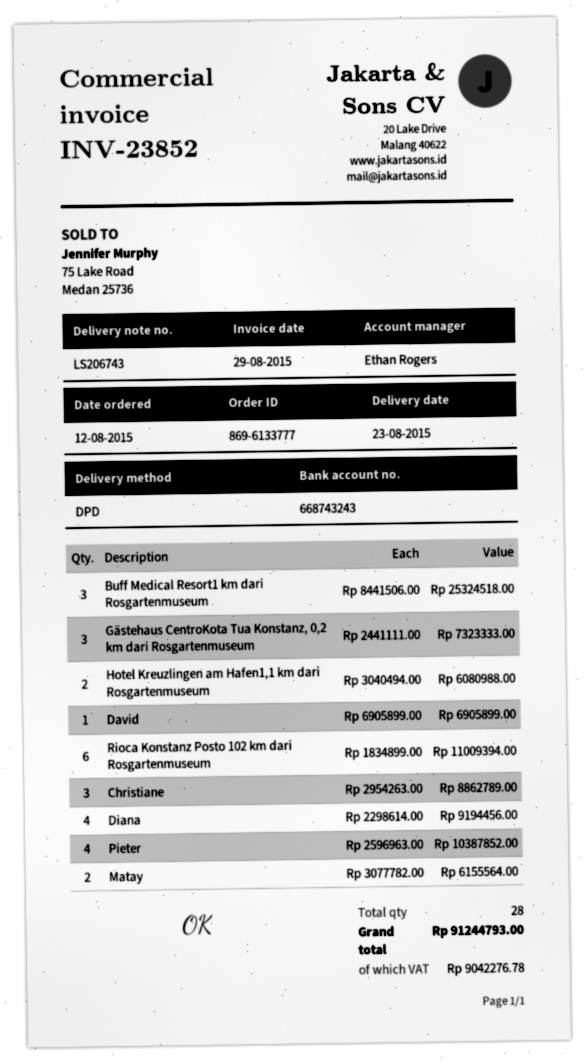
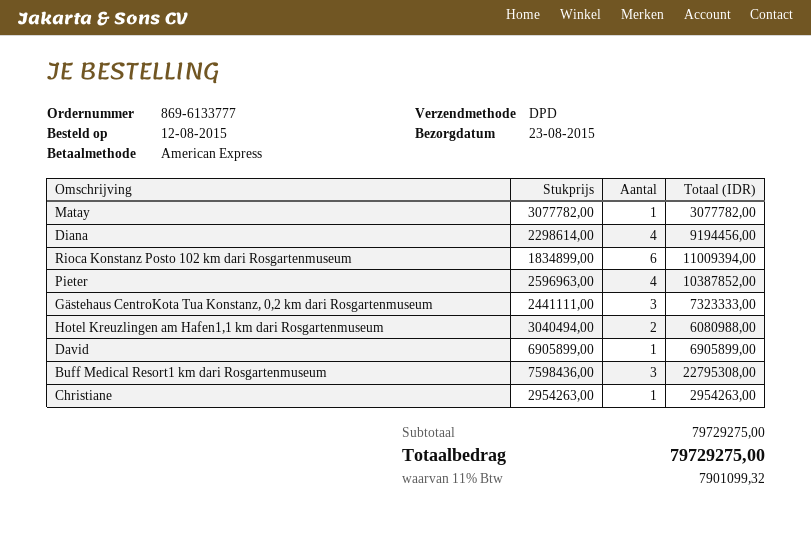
Buff Medical Resort1 km dari Rosgartenmuseum: 3 x 8441506.00 = 25324518.00 -> 3 x 7598436.00 = 22795308.00
Christiane: 3 x 2954263.00 = 8862789.00 -> 1 x 2954263.00 = 2954263.00
Matay: 2 x 3077782.00 = 6155564.00 -> 1 x 3077782.00 = 3077782.00
tax: 9042276.78 -> 7901099.32
total: 91244793.00 -> 79729275.00

